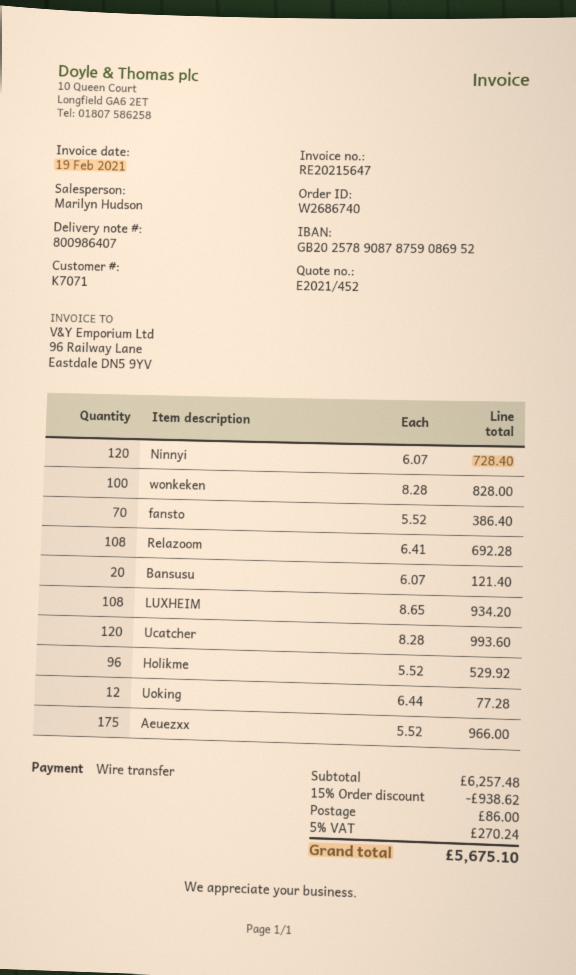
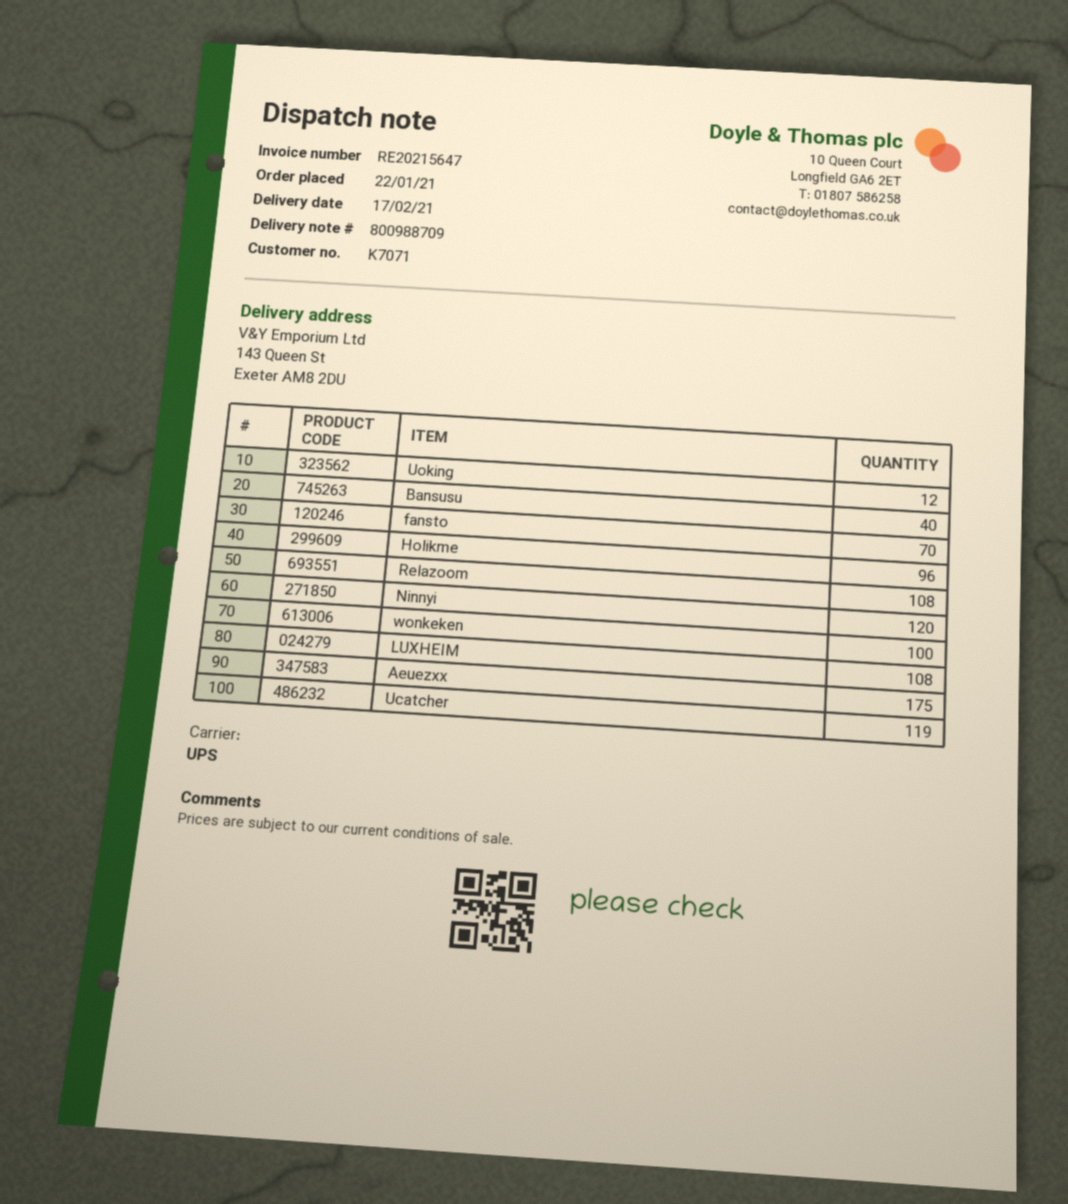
delivery note number: 800986407 -> 800988709
Bansusu: 20 -> 40
Ucatcher: 120 -> 119

